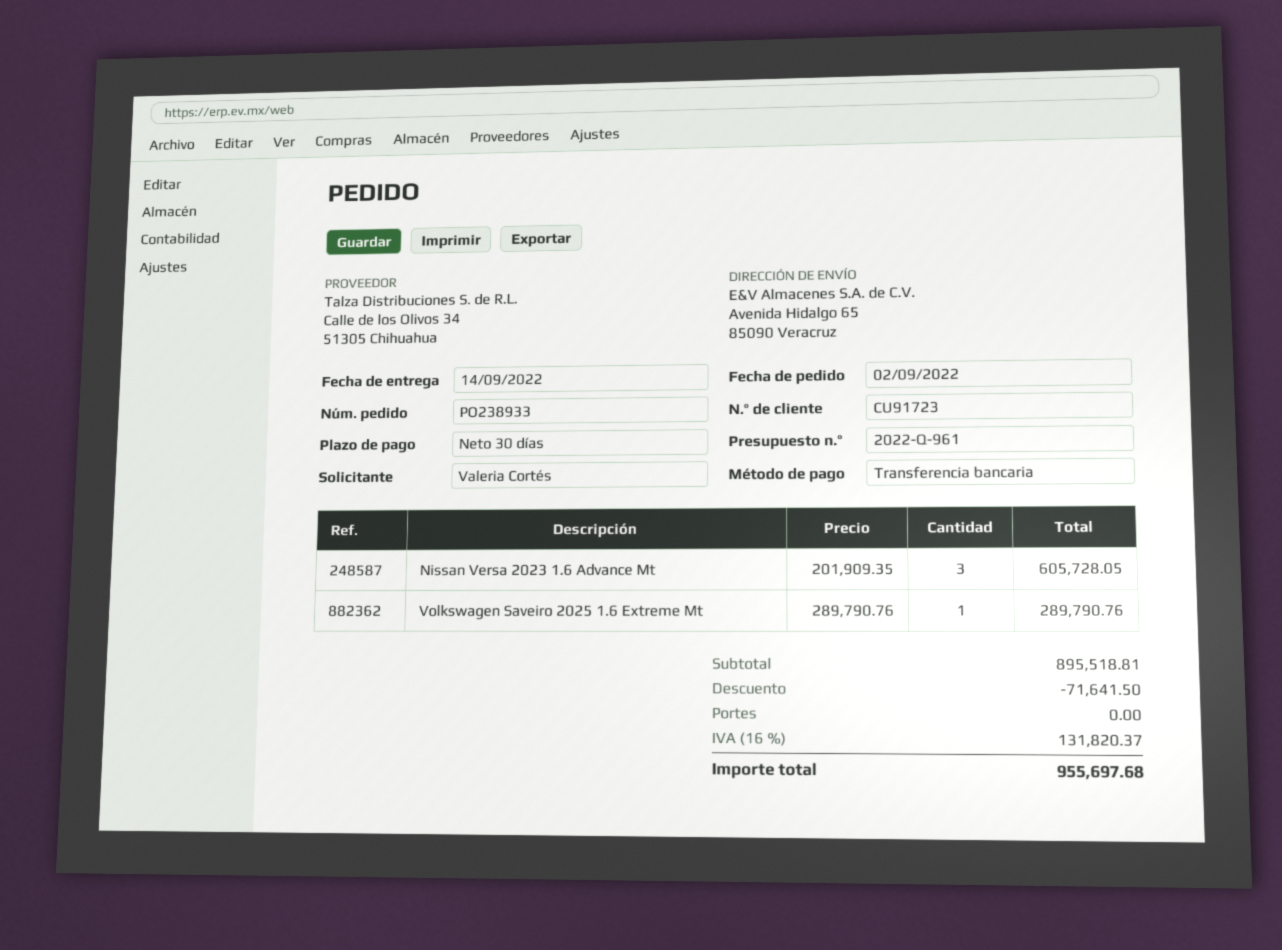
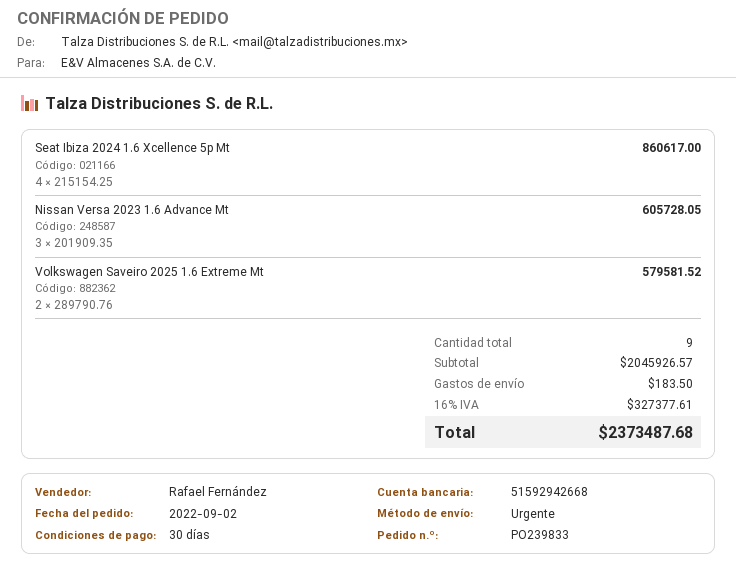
order number: PO238933 -> PO239833
Volkswagen Saveiro 2025 1.6 Extreme Mt: 1 x 289790.76 = 289790.76 -> 2 x 289790.76 = 579581.52
Seat Ibiza 2024 1.6 Xcellence 5p Mt: none -> 4 x 215154.25 = 860617.00
subtotal: 895518.81 -> 2045926.57
discount: 71641.50 -> none
shipping: 0.00 -> 183.50
tax: 16% = 131820.37 -> 16% = 327377.61
total: 955697.68 -> 2373487.68

